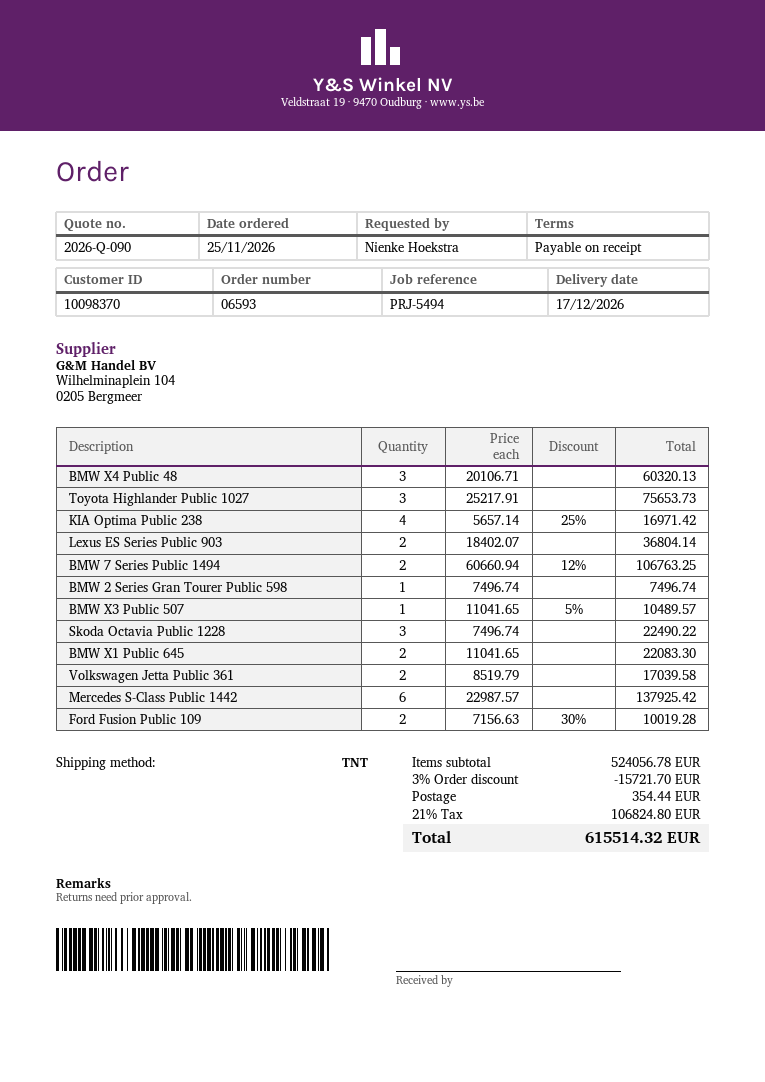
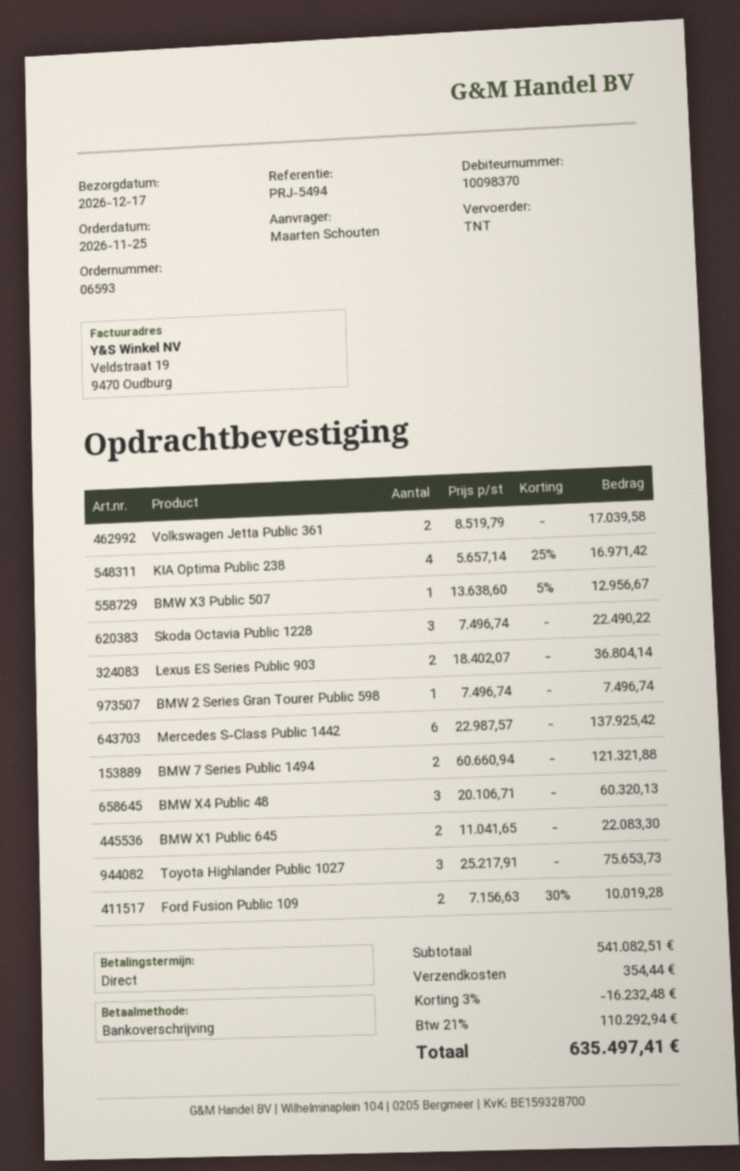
ordered by: Nienke Hoekstra -> Maarten Schouten
BMW 7 Series Public 1494: 2 x 60660.94 - 12% = 106763.25 -> 2 x 60660.94 = 121321.88
BMW X3 Public 507: 1 x 11041.65 - 5% = 10489.57 -> 1 x 13638.60 - 5% = 12956.67
subtotal: 524056.78 -> 541082.51
discount: 3% = 15721.70 -> 3% = 16232.48
tax: 21% = 106824.80 -> 21% = 110292.94
total: 615514.32 -> 635497.41

